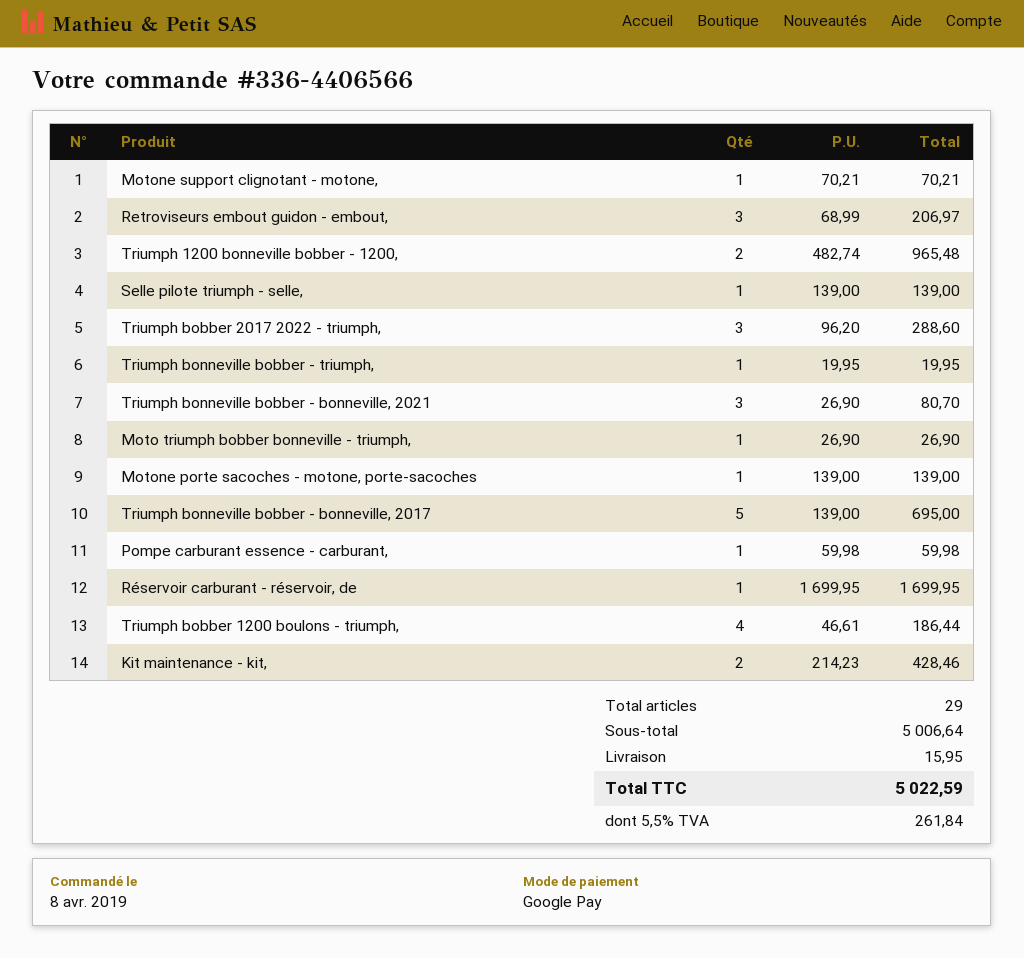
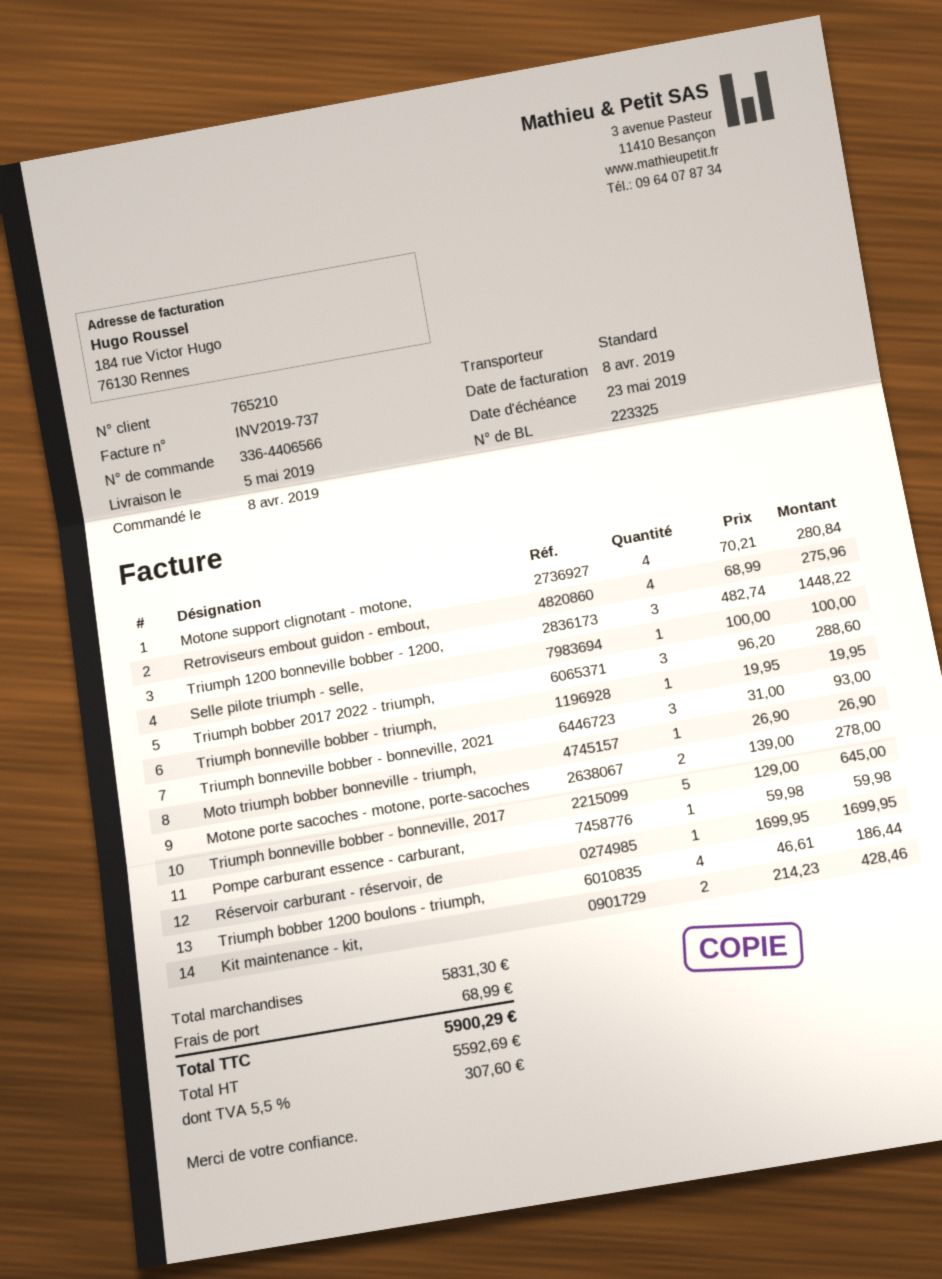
Motone support clignotant - motone,: 1 x 70.21 = 70.21 -> 4 x 70.21 = 280.84
Retroviseurs embout guidon - embout,: 3 x 68.99 = 206.97 -> 4 x 68.99 = 275.96
Triumph 1200 bonneville bobber - 1200,: 2 x 482.74 = 965.48 -> 3 x 482.74 = 1448.22
Selle pilote triumph - selle,: 1 x 139.00 = 139.00 -> 1 x 100.00 = 100.00
Triumph bonneville bobber - bonneville, 2021: 3 x 26.90 = 80.70 -> 3 x 31.00 = 93.00
Motone porte sacoches - motone, porte-sacoches: 1 x 139.00 = 139.00 -> 2 x 139.00 = 278.00
Triumph bonneville bobber - bonneville, 2017: 5 x 139.00 = 695.00 -> 5 x 129.00 = 645.00
subtotal: 5006.64 -> 5831.30
shipping: 15.95 -> 68.99
tax: 5.5% = 261.84 -> 5.5% = 307.60
total: 5022.59 -> 5900.29

